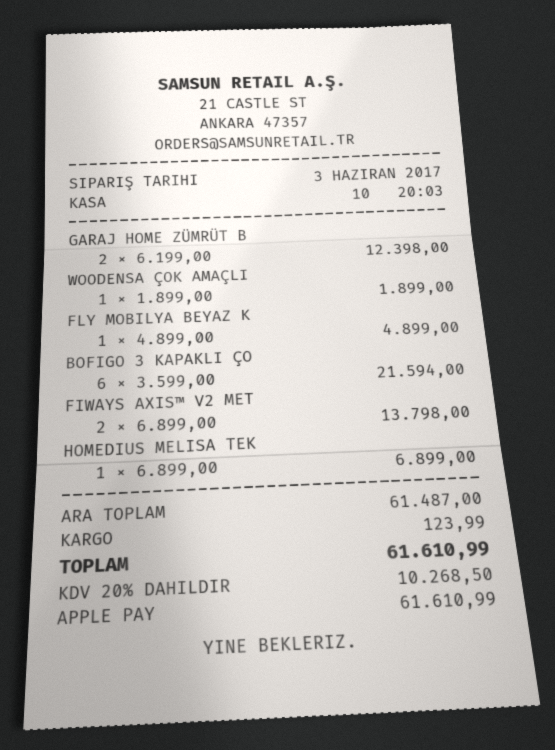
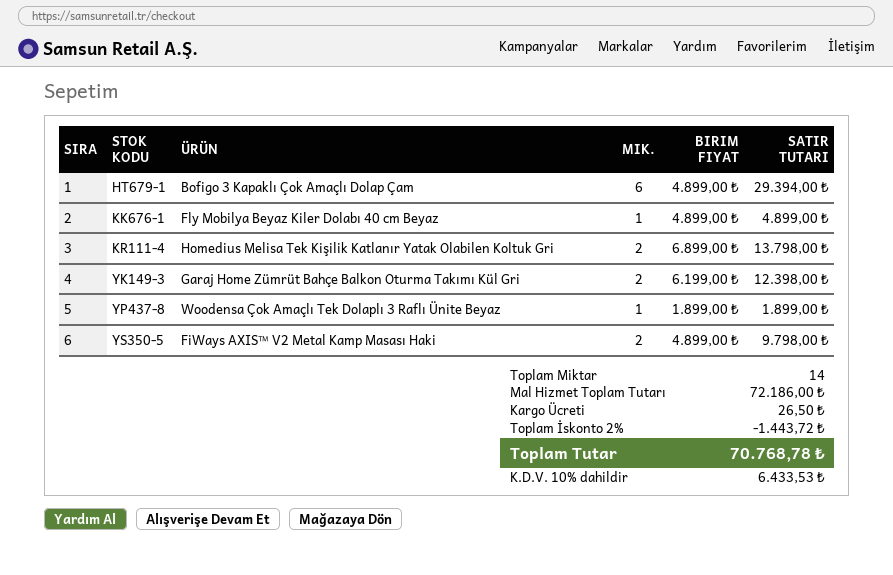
BOFIGO 3 KAPAKLI ÇO: 6 x 3599.00 = 21594.00 -> 6 x 4899.00 = 29394.00
FIWAYS AXIS™ V2 MET: 2 x 6899.00 = 13798.00 -> 2 x 4899.00 = 9798.00
HOMEDIUS MELISA TEK: 1 x 6899.00 = 6899.00 -> 2 x 6899.00 = 13798.00
subtotal: 61487.00 -> 72186.00
discount: none -> 2% = 1443.72
shipping: 123.99 -> 26.50
tax: 20% = 10268.50 -> 10% = 6433.53
total: 61610.99 -> 70768.78

